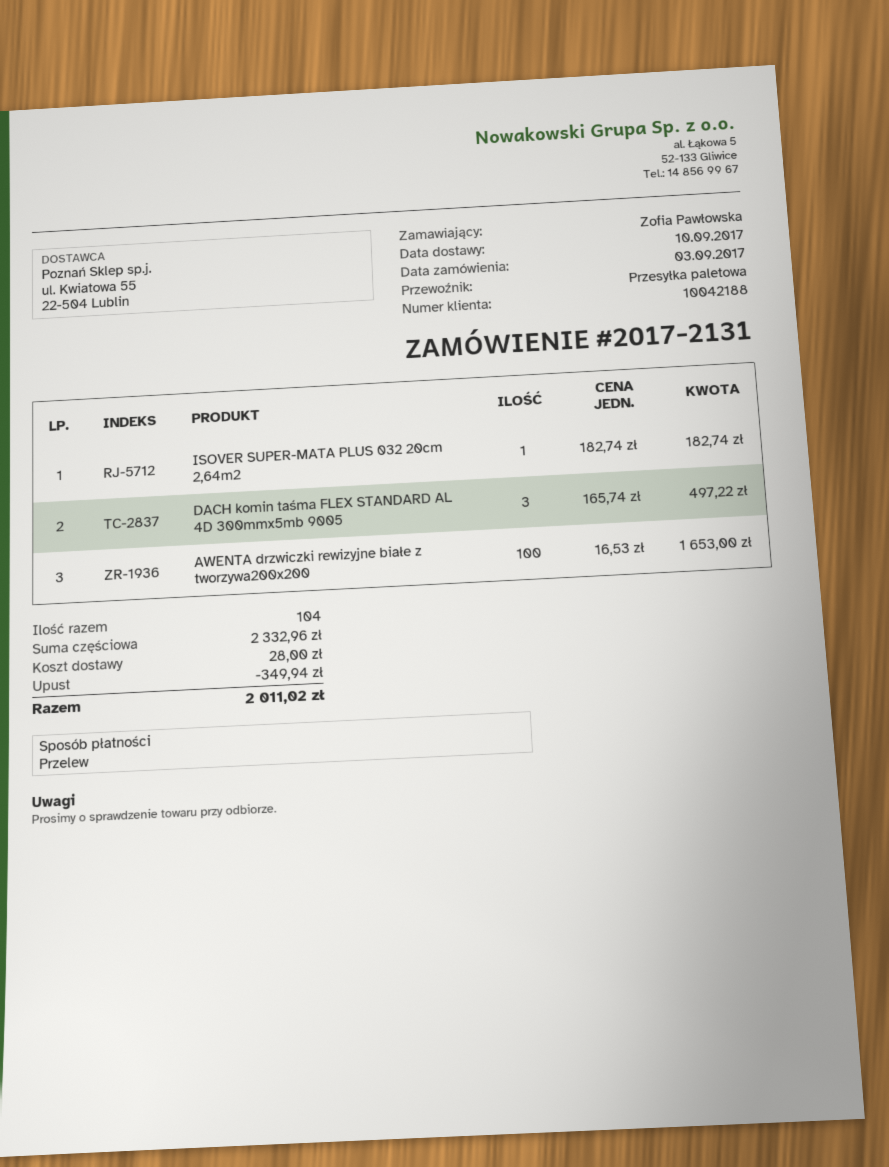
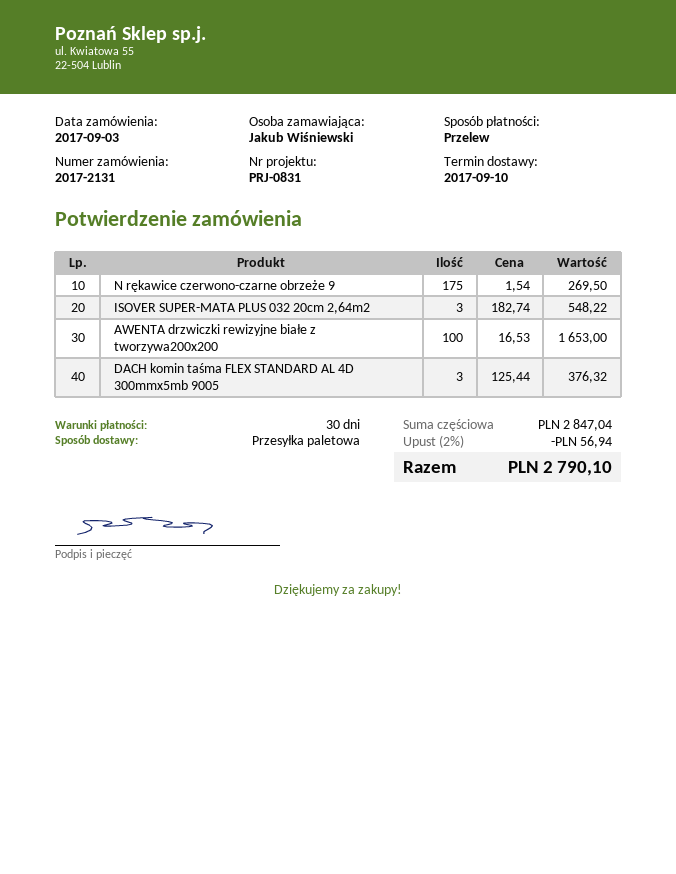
ordered by: Zofia Pawłowska -> Jakub Wiśniewski
ISOVER SUPER-MATA PLUS 032 20cm 2,64m2: 1 x 182.74 = 182.74 -> 3 x 182.74 = 548.22
DACH komin taśma FLEX STANDARD AL 4D 300mmx5mb 9005: 3 x 165.74 = 497.22 -> 3 x 125.44 = 376.32
N rękawice czerwono-czarne obrzeże 9: none -> 175 x 1.54 = 269.50
subtotal: 2332.96 -> 2847.04
discount: 349.94 -> 56.94
shipping: 28.00 -> none
total: 2011.02 -> 2790.10

